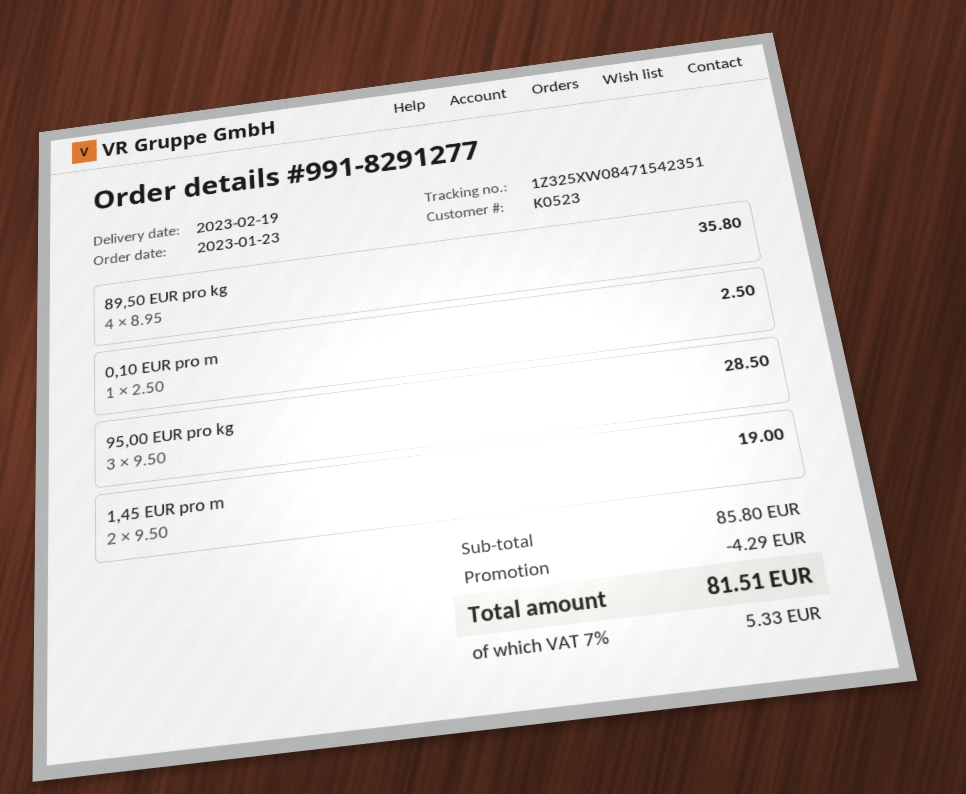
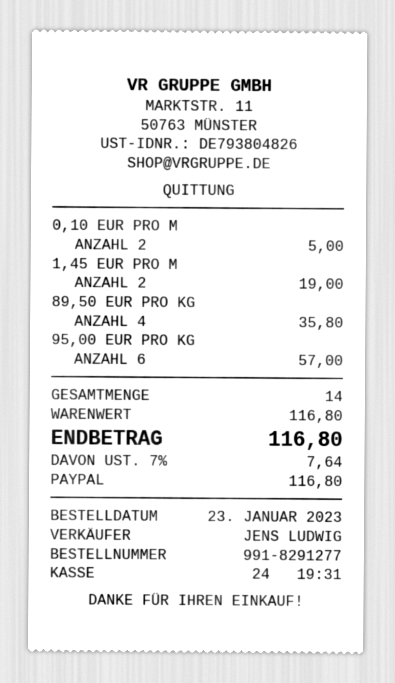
0,10 EUR pro m: 1 for 2.50 -> 2 for 5.00
95,00 EUR pro kg: 3 for 28.50 -> 6 for 57.00
subtotal: 85.80 -> 116.80
discount: 4.29 -> none
tax: 7% = 5.33 -> 7% = 7.64
total: 81.51 -> 116.80

